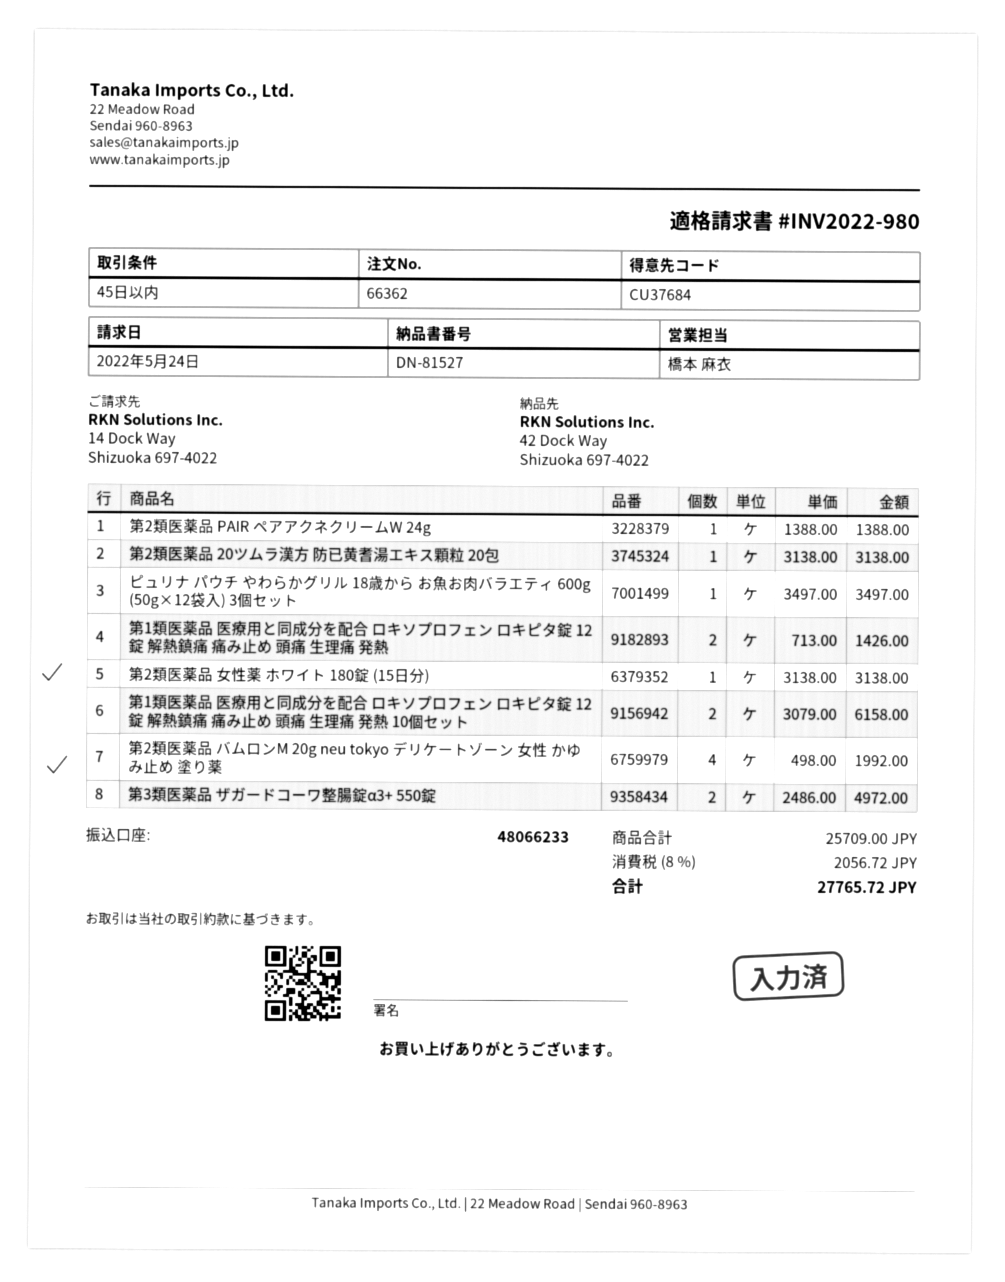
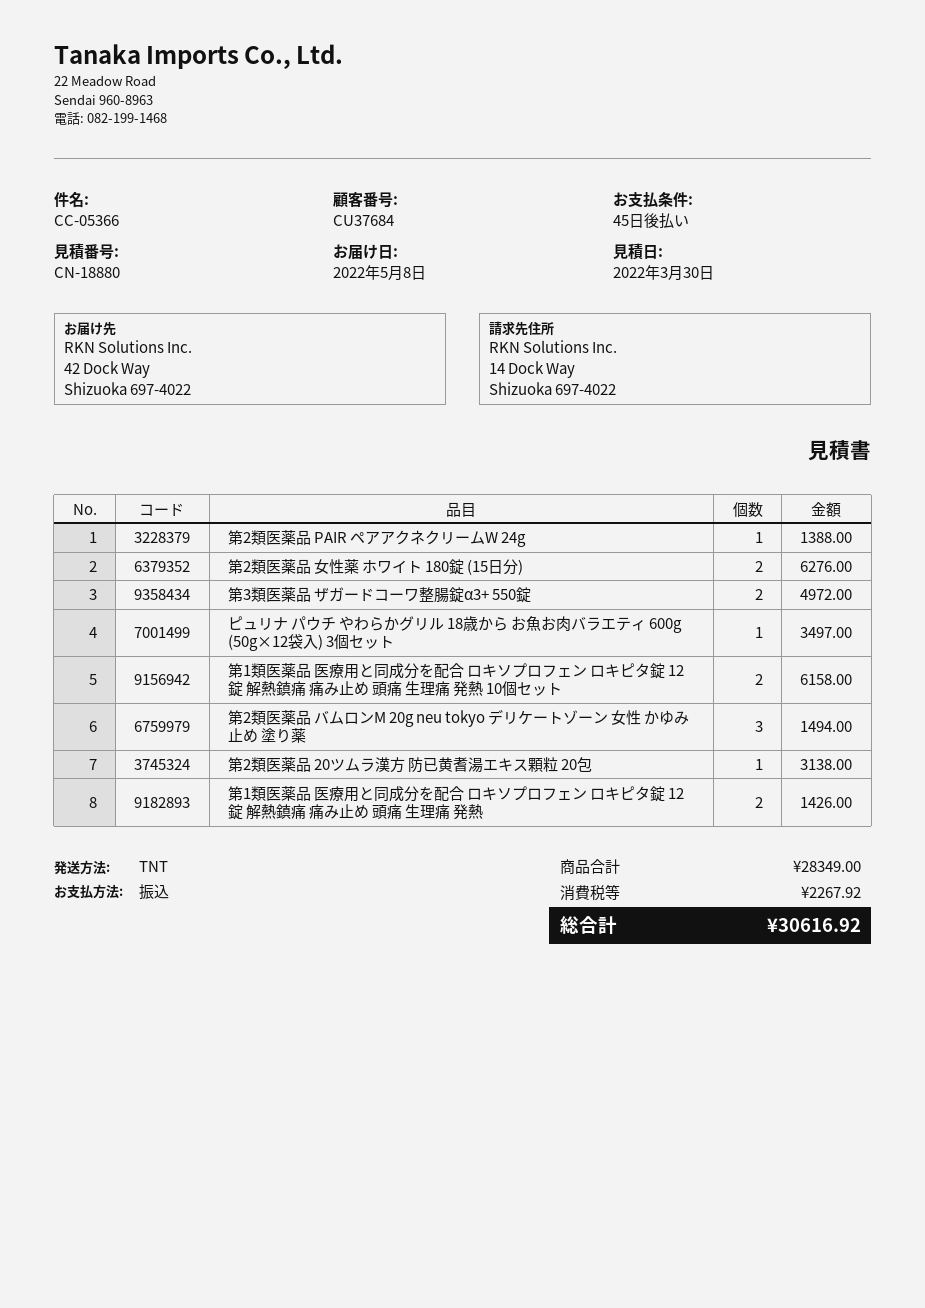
第2類医薬品 女性薬 ホワイト 180錠 (15日分): 1 for 3138.00 -> 2 for 6276.00
第2類医薬品 バムロンM 20g neu tokyo デリケートゾーン 女性 かゆみ止め 塗り薬: 4 for 1992.00 -> 3 for 1494.00
subtotal: 25709.00 -> 28349.00
tax: 2056.72 -> 2267.92
total: 27765.72 -> 30616.92

